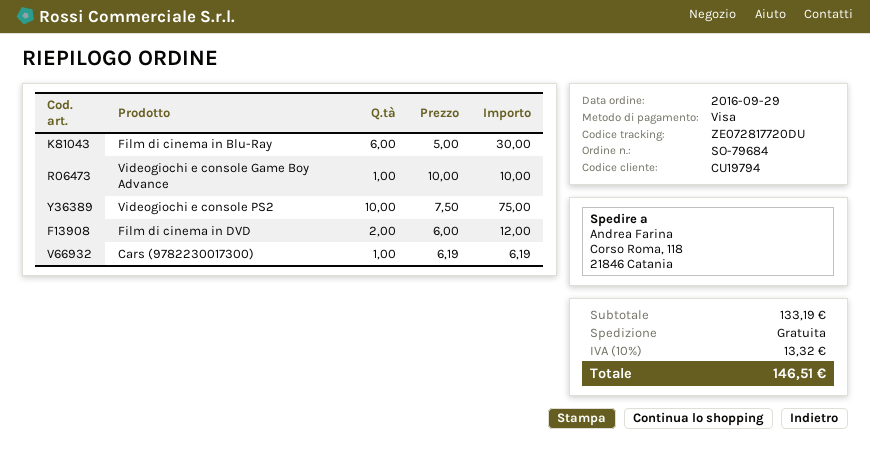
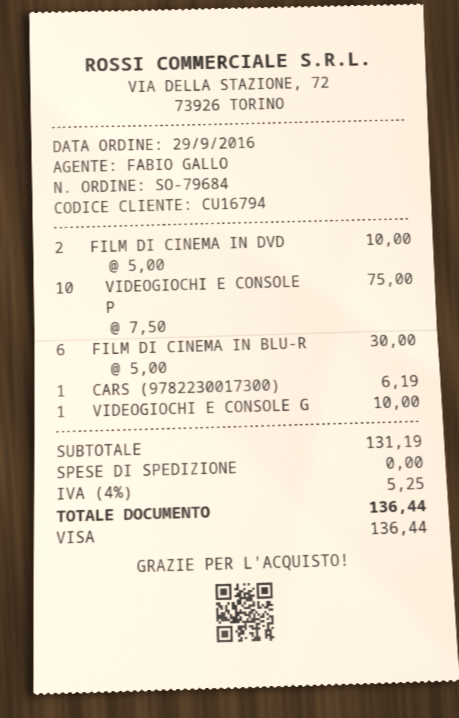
customer number: CU19794 -> CU16794
Film di cinema in DVD: 2 x 6.00 = 12.00 -> 2 x 5.00 = 10.00
subtotal: 133.19 -> 131.19
tax: 10% = 13.32 -> 4% = 5.25
total: 146.51 -> 136.44

